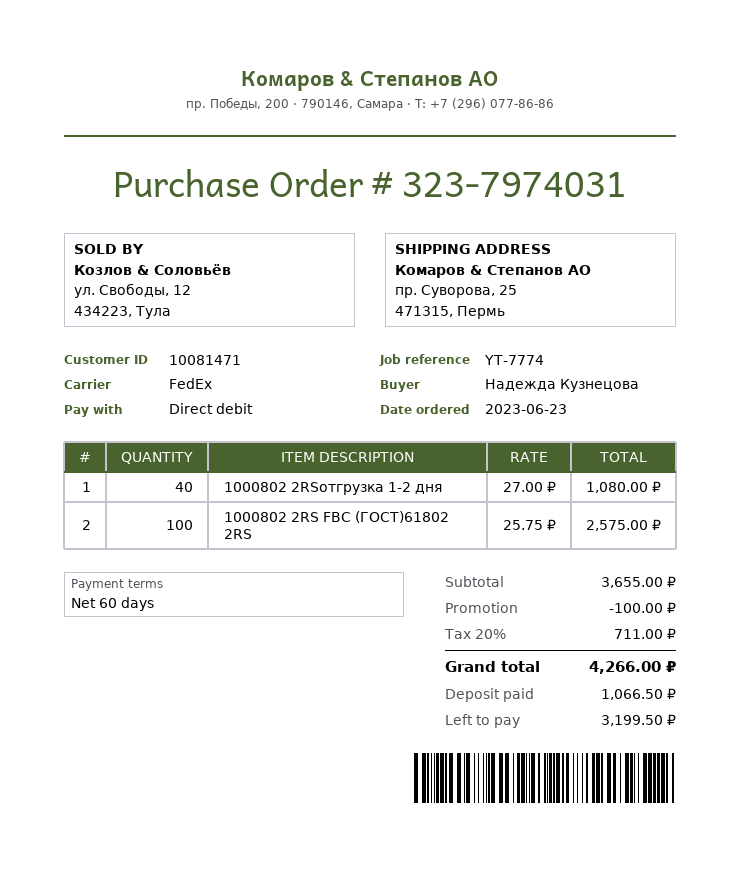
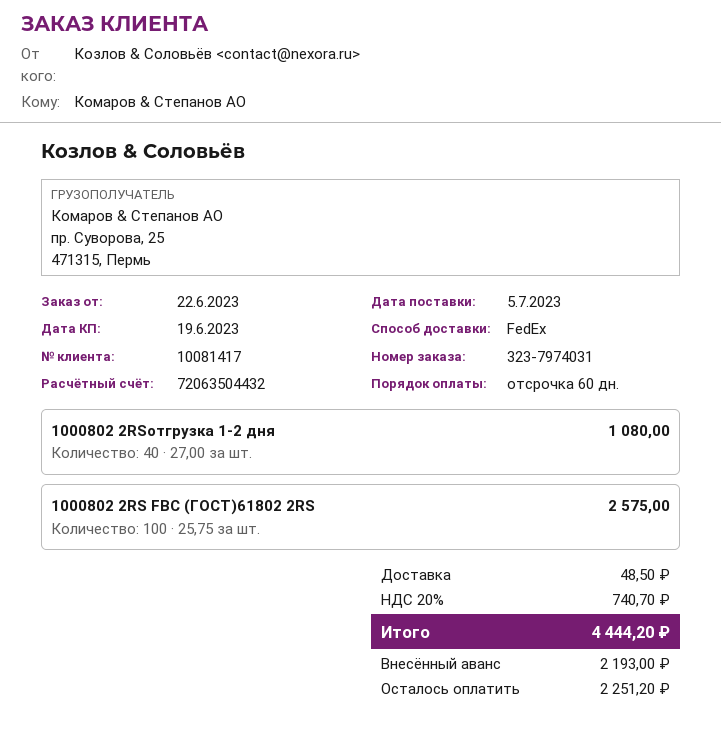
order date: 2023-06-23 -> 2023-06-22
customer number: 10081471 -> 10081417
discount: 100.00 -> none
shipping: none -> 48.50
tax: 20% = 711.00 -> 20% = 740.70
total: 4266.00 -> 4444.20
deposit: 1066.50 -> 2193.00
balance: 3199.50 -> 2251.20

